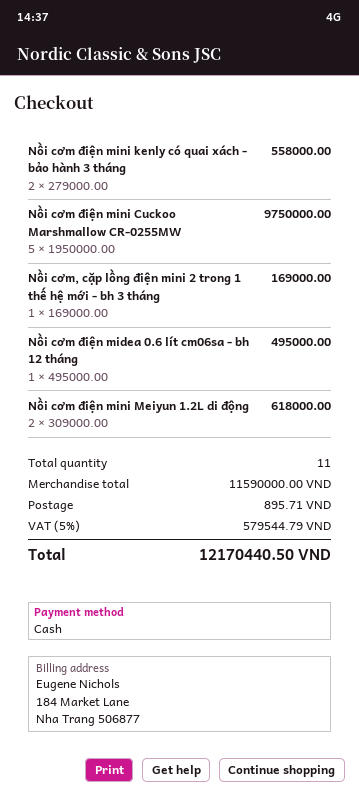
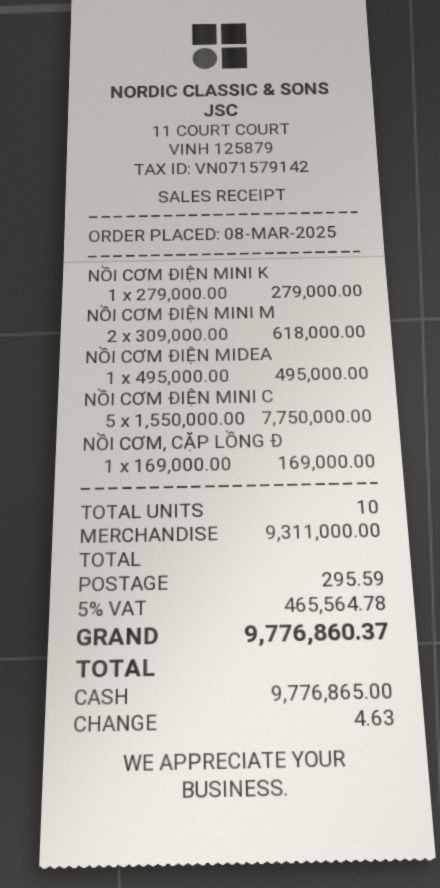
Nồi cơm điện mini kenly có quai xách - bảo hành 3 tháng: 2 x 279000.00 = 558000.00 -> 1 x 279000.00 = 279000.00
Nồi cơm điện mini Cuckoo Marshmallow CR-0255MW: 5 x 1950000.00 = 9750000.00 -> 5 x 1550000.00 = 7750000.00
total quantity: 11 -> 10
subtotal: 11590000.00 -> 9311000.00
shipping: 895.71 -> 295.59
tax: 5% = 579544.79 -> 5% = 465564.78
total: 12170440.50 -> 9776860.37

